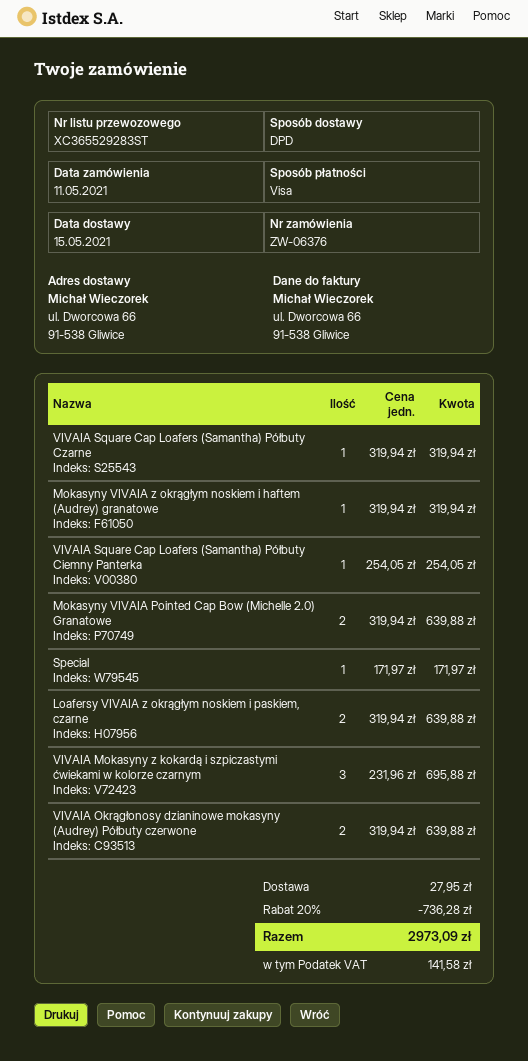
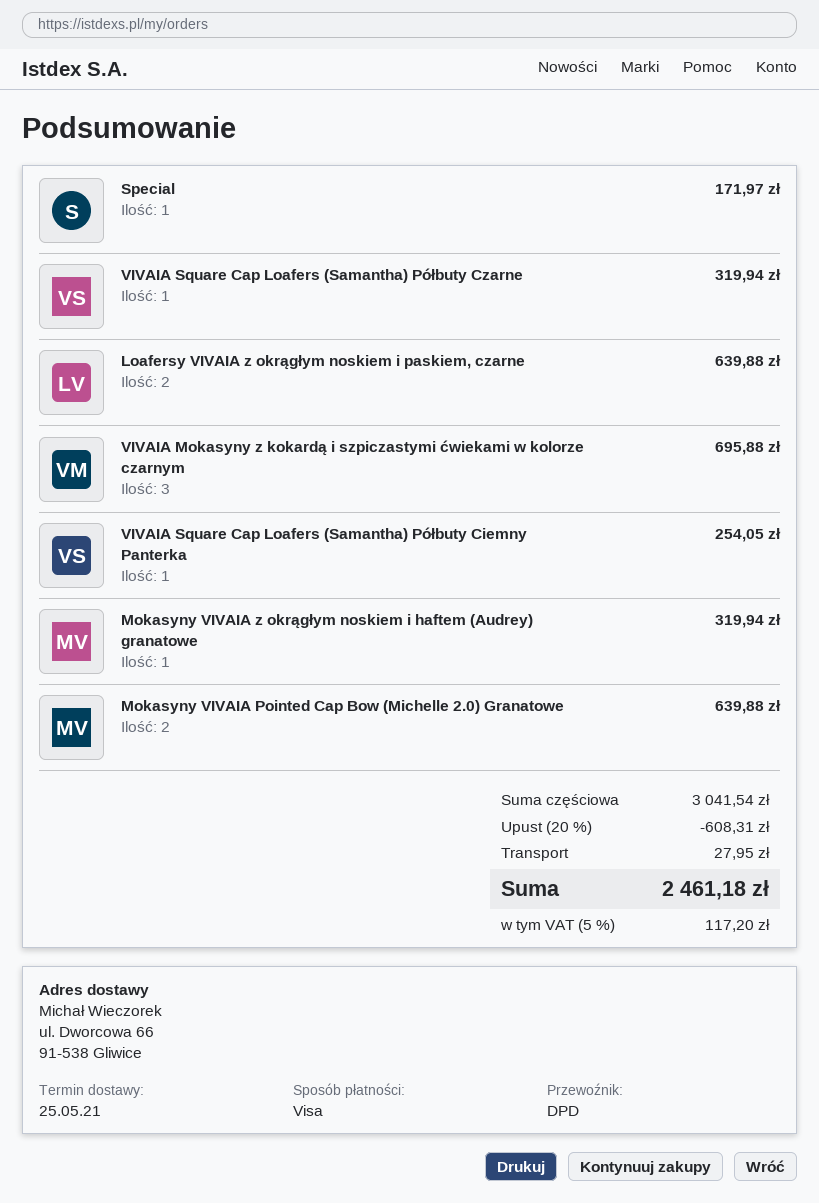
delivery date: 2021-05-15 -> 2021-05-25
VIVAIA Okrągłonosy dzianinowe mokasyny (Audrey) Półbuty czerwone: 2 for 639.88 -> none
discount: 20% = 736.28 -> 20% = 608.31
tax: 141.58 -> 117.20
total: 2973.09 -> 2461.18

